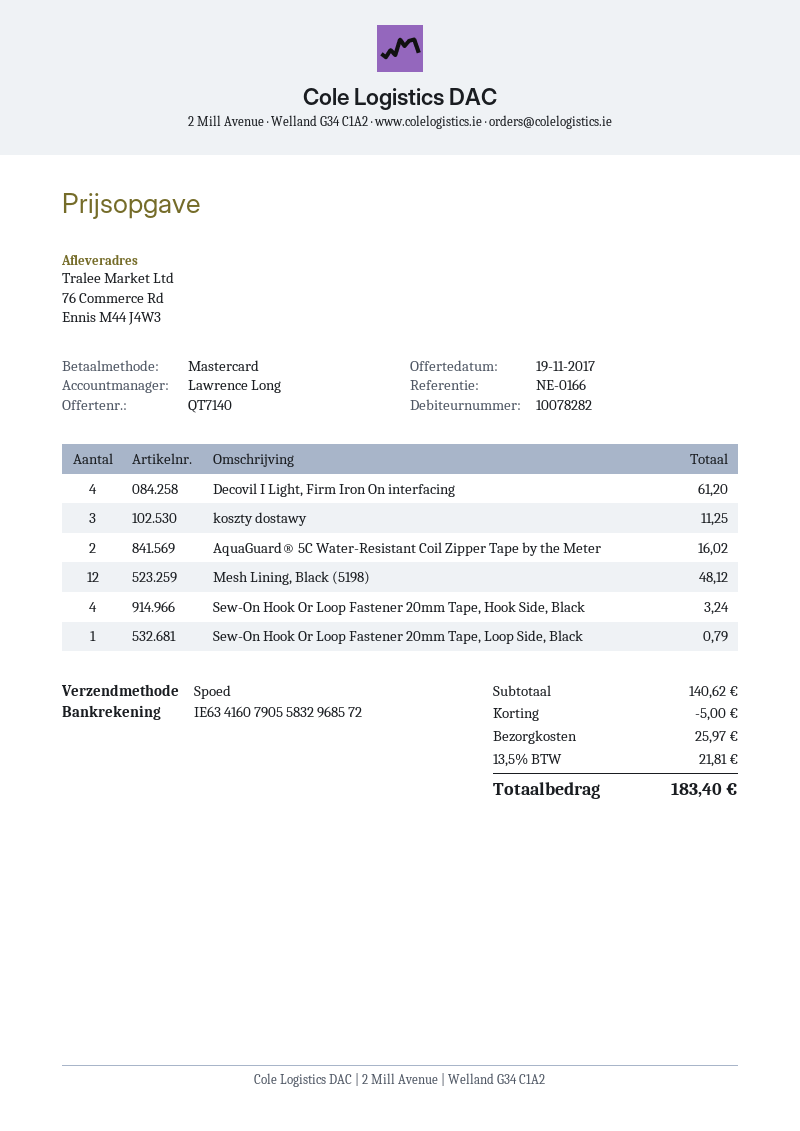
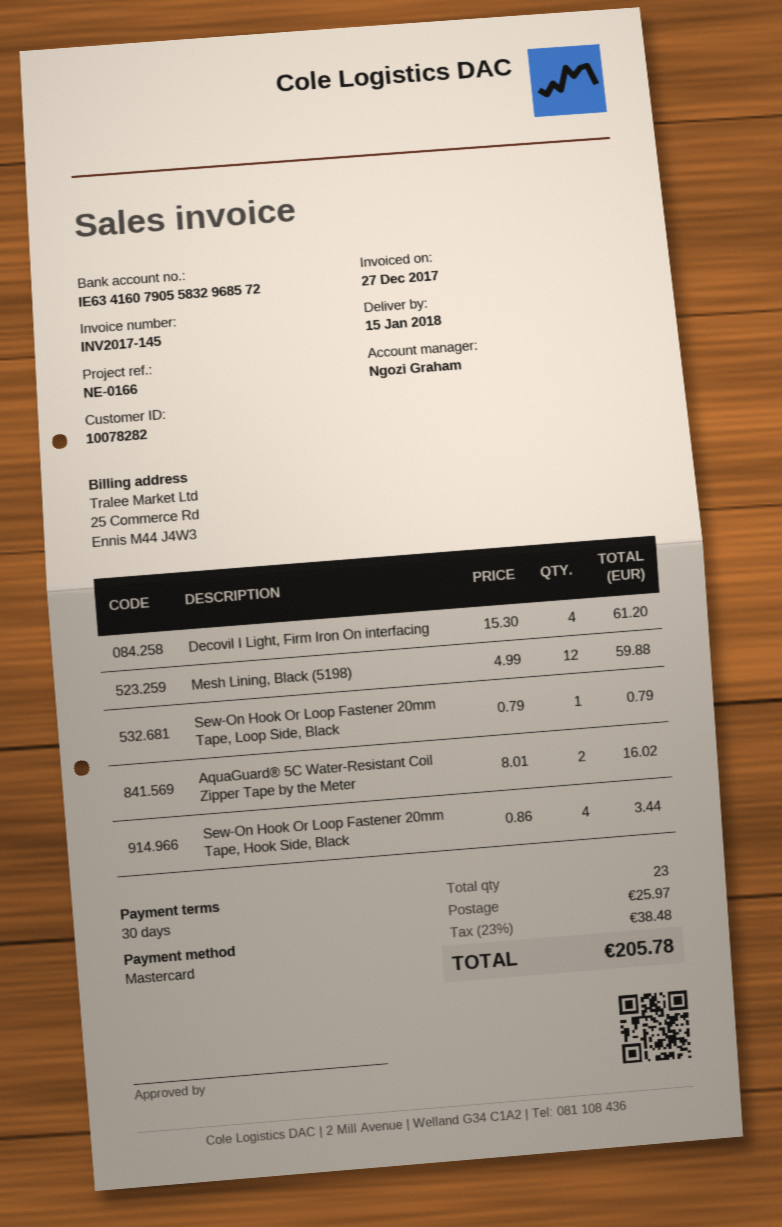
sales rep: Lawrence Long -> Ngozi Graham
koszty dostawy: 3 for 11.25 -> none
Mesh Lining, Black (5198): 12 for 48.12 -> 12 for 59.88
Sew-On Hook Or Loop Fastener 20mm Tape, Hook Side, Black: 4 for 3.24 -> 4 for 3.44
discount: 5.00 -> none
tax: 13.5% = 21.81 -> 23% = 38.48
total: 183.40 -> 205.78

